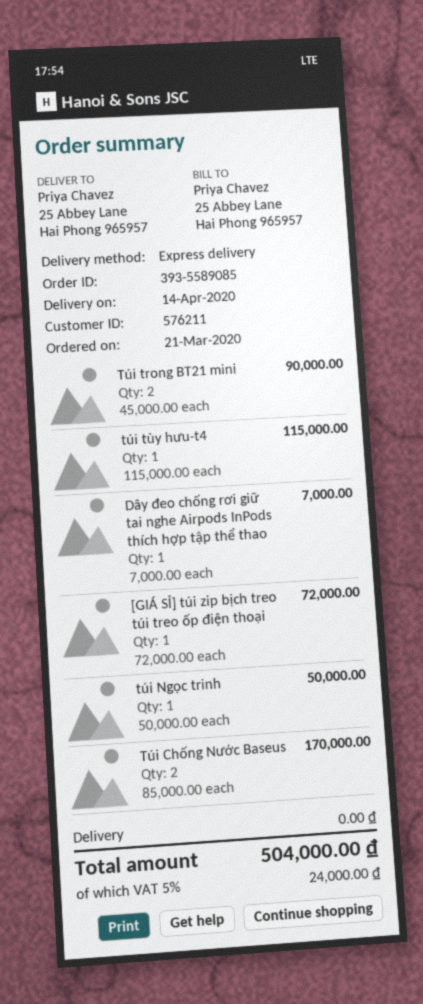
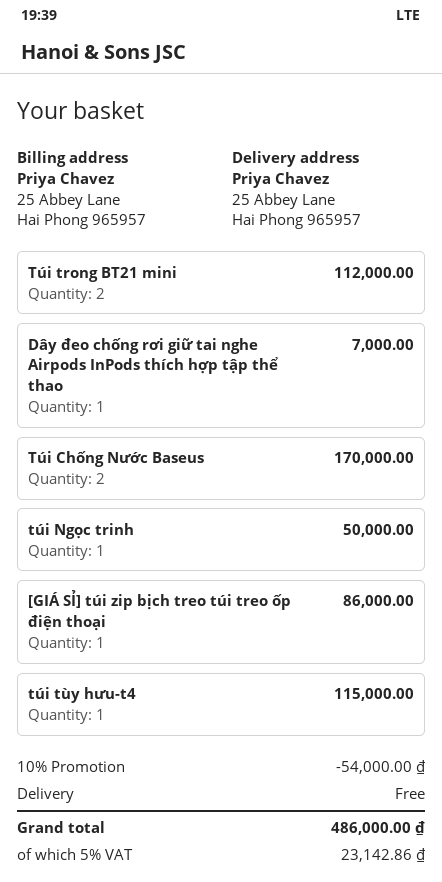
Túi trong BT21 mini: 2 for 90000.00 -> 2 for 112000.00
[GIÁ SỈ] túi zip bịch treo túi treo ốp điện thoại: 1 for 72000.00 -> 1 for 86000.00
discount: none -> 10% = 54000.00
tax: 5% = 24000.00 -> 5% = 23142.86
total: 504000.00 -> 486000.00

